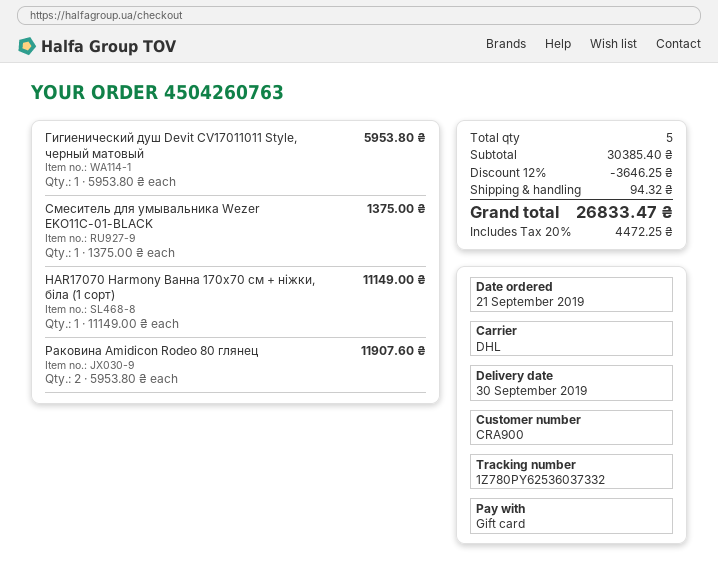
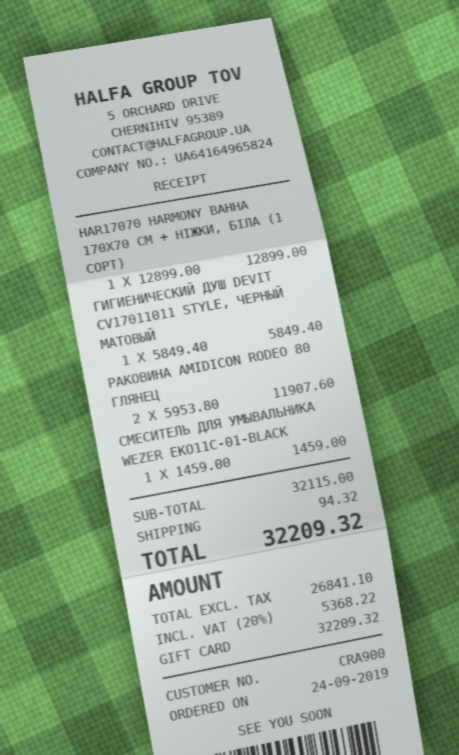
order date: 2019-09-21 -> 2019-09-24
Гигиенический душ Devit CV17011011 Style, черный матовый: 1 x 5953.80 = 5953.80 -> 1 x 5849.40 = 5849.40
Смеситель для умывальника Wezer EKO11C-01-BLACK: 1 x 1375.00 = 1375.00 -> 1 x 1459.00 = 1459.00
HAR17070 Harmony Ванна 170x70 см + ніжки, біла (1 сорт): 1 x 11149.00 = 11149.00 -> 1 x 12899.00 = 12899.00
subtotal: 30385.40 -> 32115.00
discount: 12% = 3646.25 -> none
tax: 20% = 4472.25 -> 20% = 5368.22
total: 26833.47 -> 32209.32

